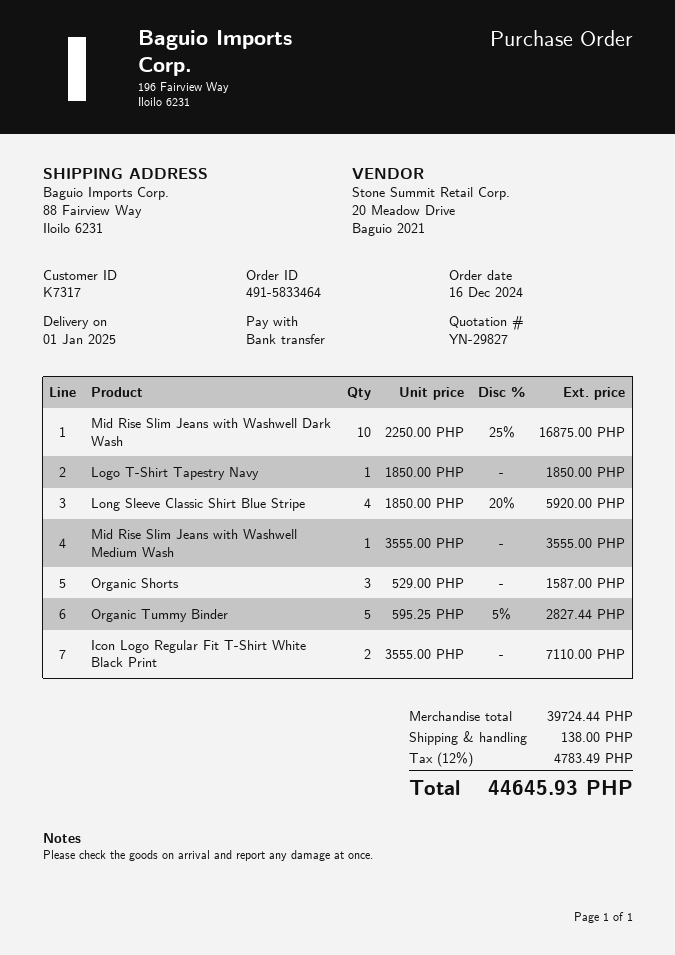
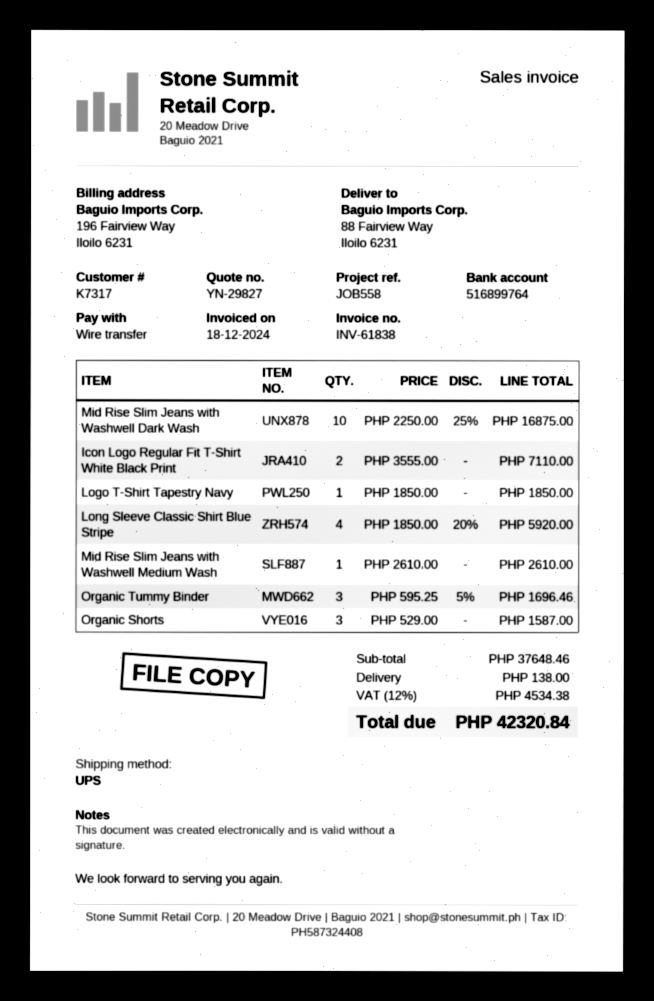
Mid Rise Slim Jeans with Washwell Medium Wash: 1 x 3555.00 = 3555.00 -> 1 x 2610.00 = 2610.00
Organic Tummy Binder: 5 x 595.25 - 5% = 2827.44 -> 3 x 595.25 - 5% = 1696.46
subtotal: 39724.44 -> 37648.46
tax: 12% = 4783.49 -> 12% = 4534.38
total: 44645.93 -> 42320.84

